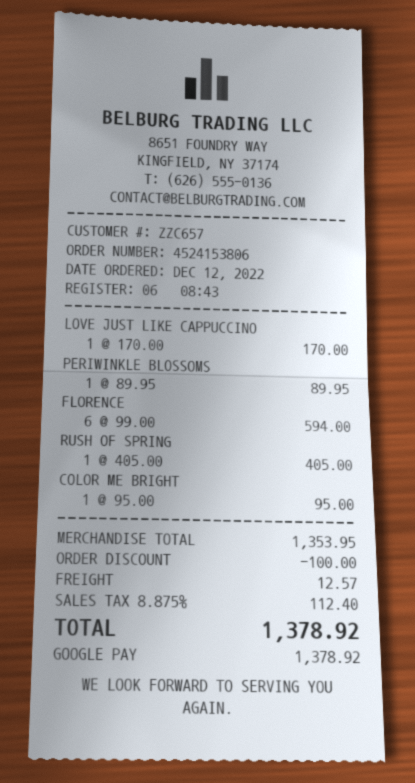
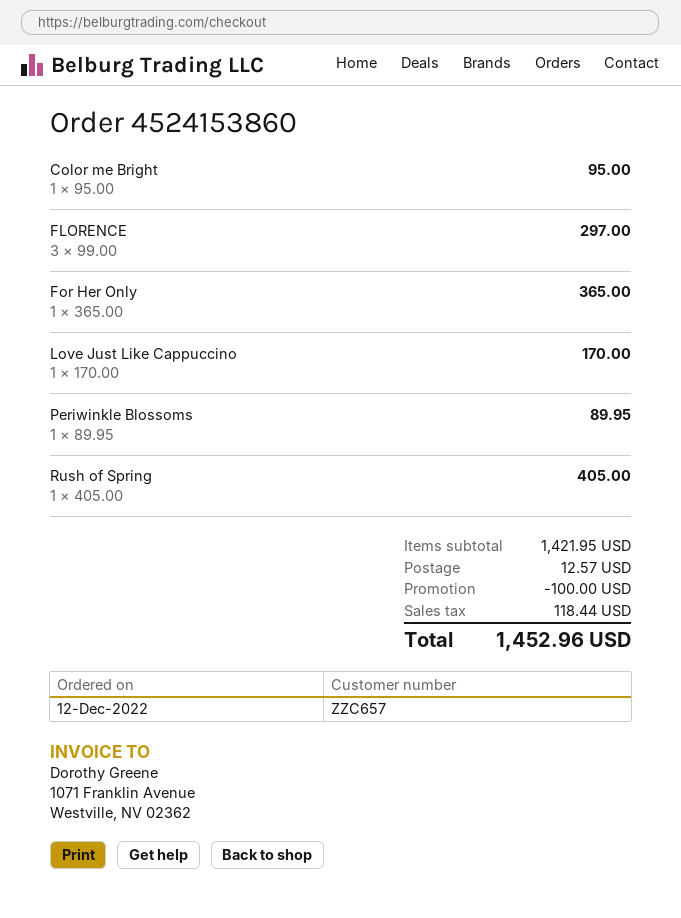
order number: 4524153806 -> 4524153860
FLORENCE: 6 x 99.00 = 594.00 -> 3 x 99.00 = 297.00
For Her Only: none -> 1 x 365.00 = 365.00
subtotal: 1353.95 -> 1421.95
tax: 112.40 -> 118.44
total: 1378.92 -> 1452.96

